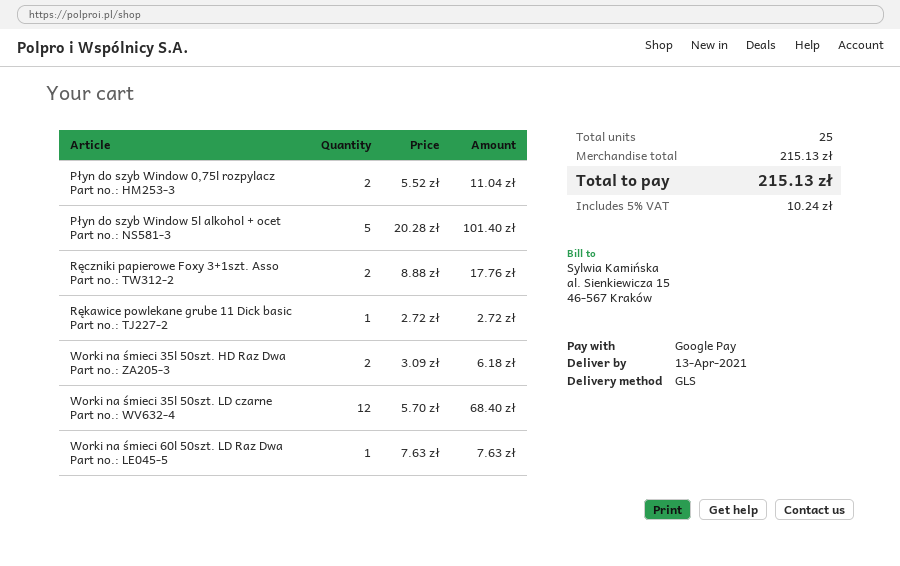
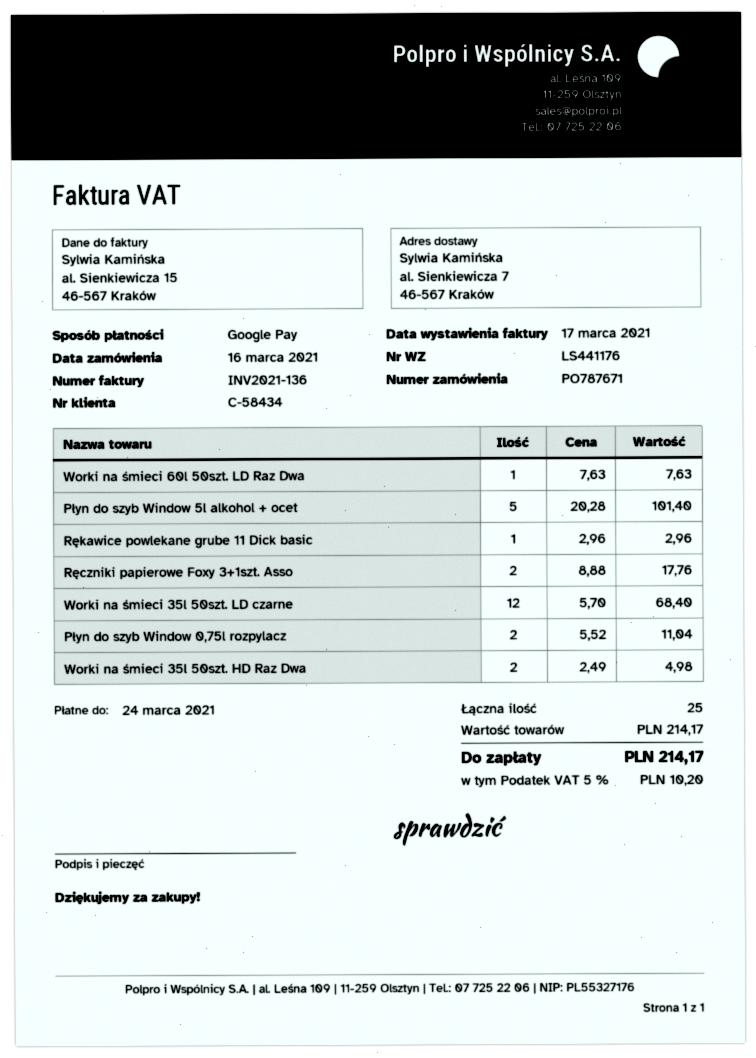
Rękawice powlekane grube 11 Dick basic: 1 x 2.72 = 2.72 -> 1 x 2.96 = 2.96
Worki na śmieci 35l 50szt. HD Raz Dwa: 2 x 3.09 = 6.18 -> 2 x 2.49 = 4.98
subtotal: 215.13 -> 214.17
tax: 5% = 10.24 -> 5% = 10.20
total: 215.13 -> 214.17

